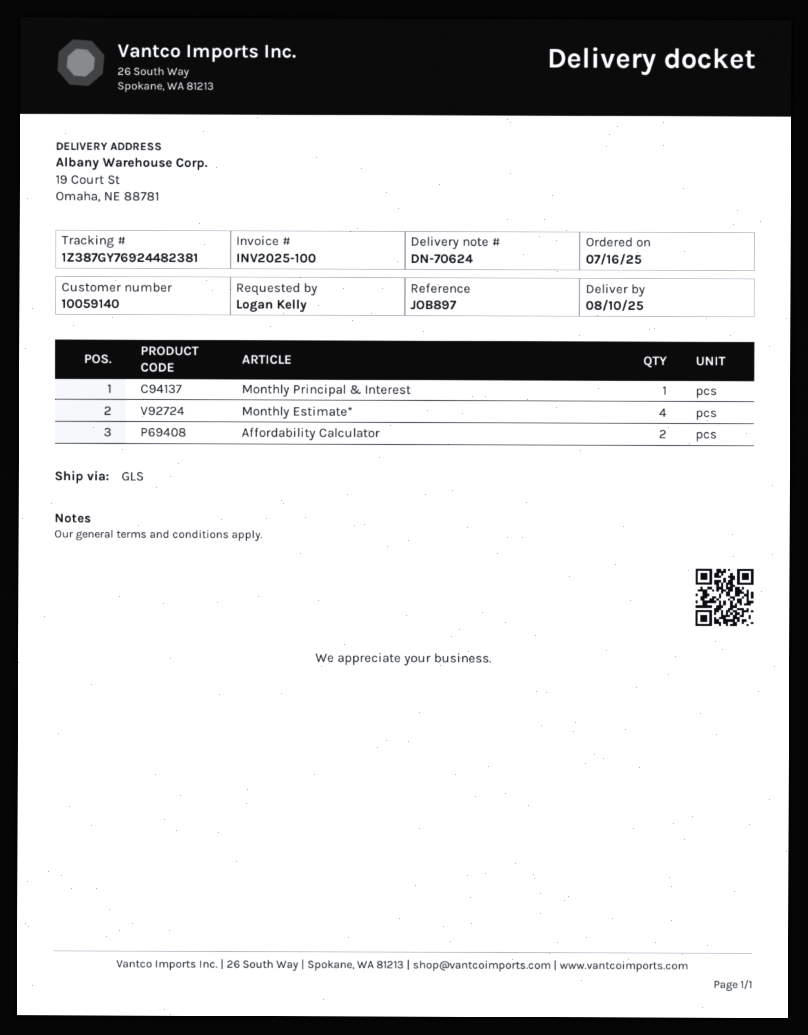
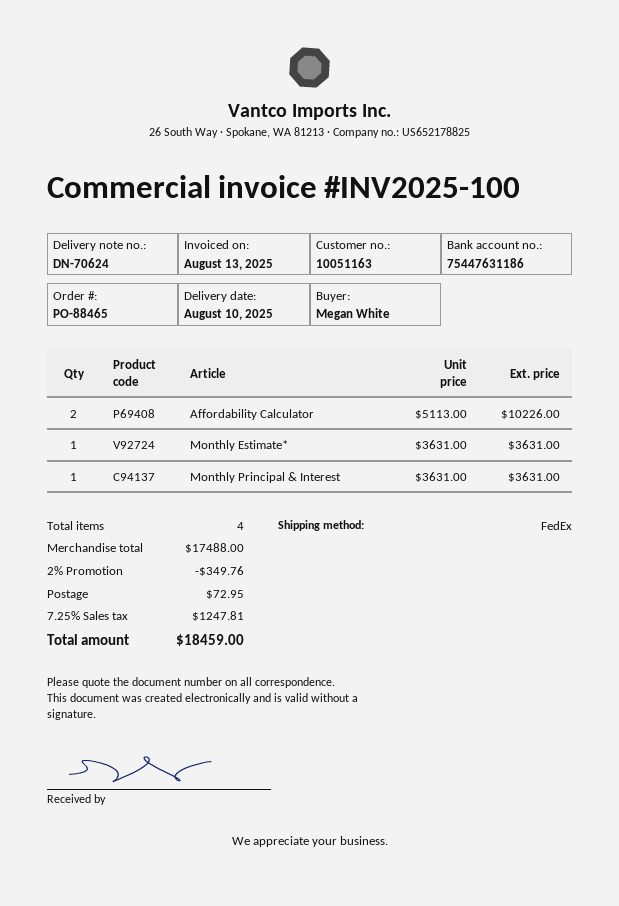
customer number: 10059140 -> 10051163
ordered by: Logan Kelly -> Megan White
shipping method: GLS -> FedEx
Monthly Estimate*: 4 -> 1

